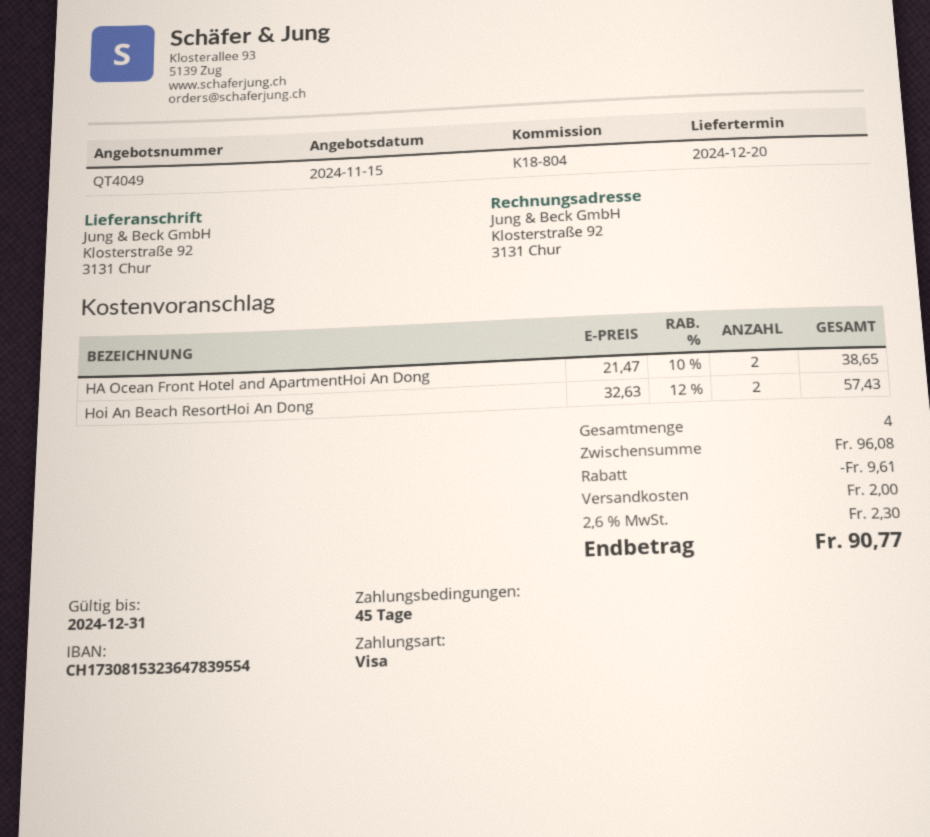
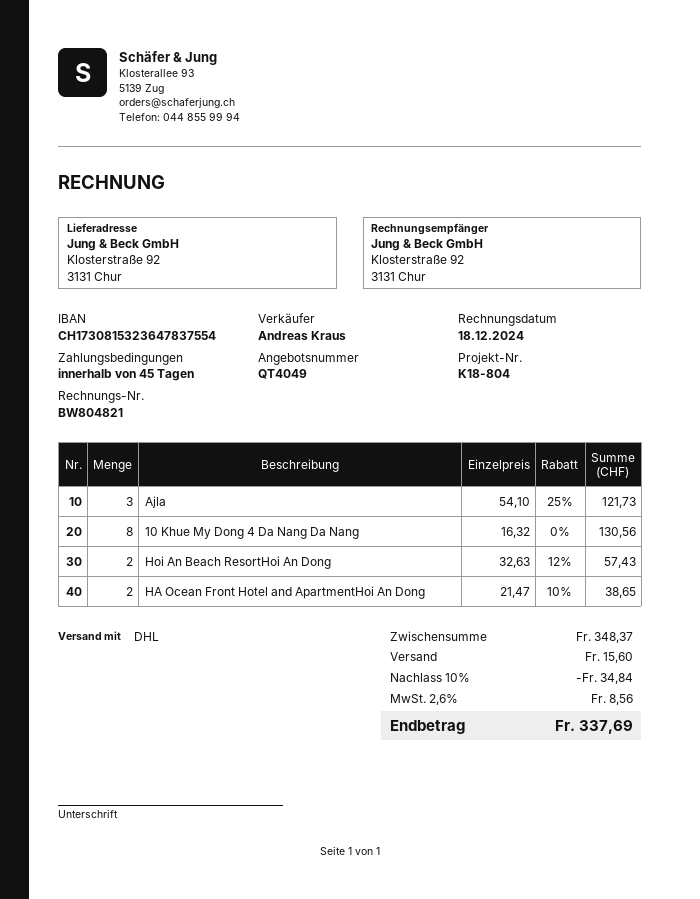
bank account: CH1730815323647839554 -> CH1730815323647837554
Ajla: none -> 3 x 54.10 - 25% = 121.73
10 Khue My Dong 4 Da Nang Da Nang: none -> 8 x 16.32 = 130.56
subtotal: 96.08 -> 348.37
discount: 9.61 -> 34.84
shipping: 2.00 -> 15.60
tax: 2.6% = 2.30 -> 2.6% = 8.56
total: 90.77 -> 337.69

